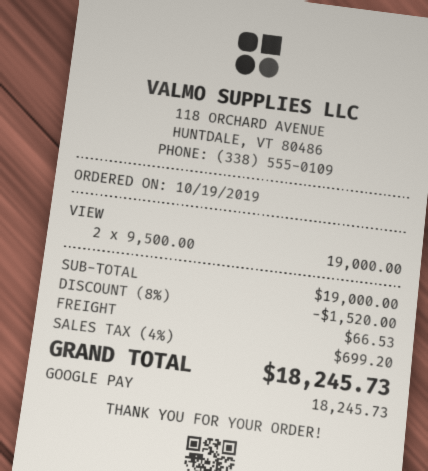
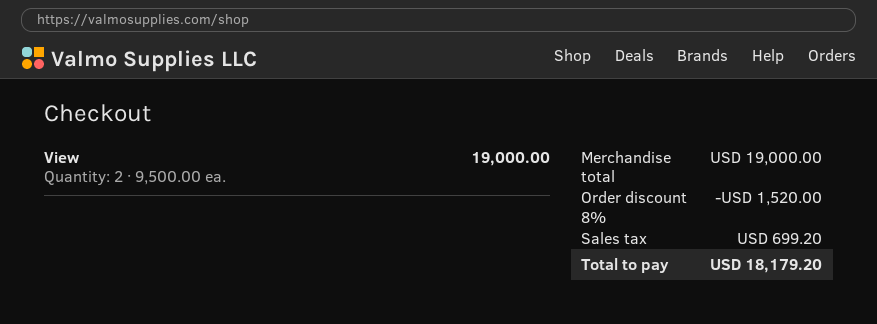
shipping: 66.53 -> none
total: 18245.73 -> 18179.20

